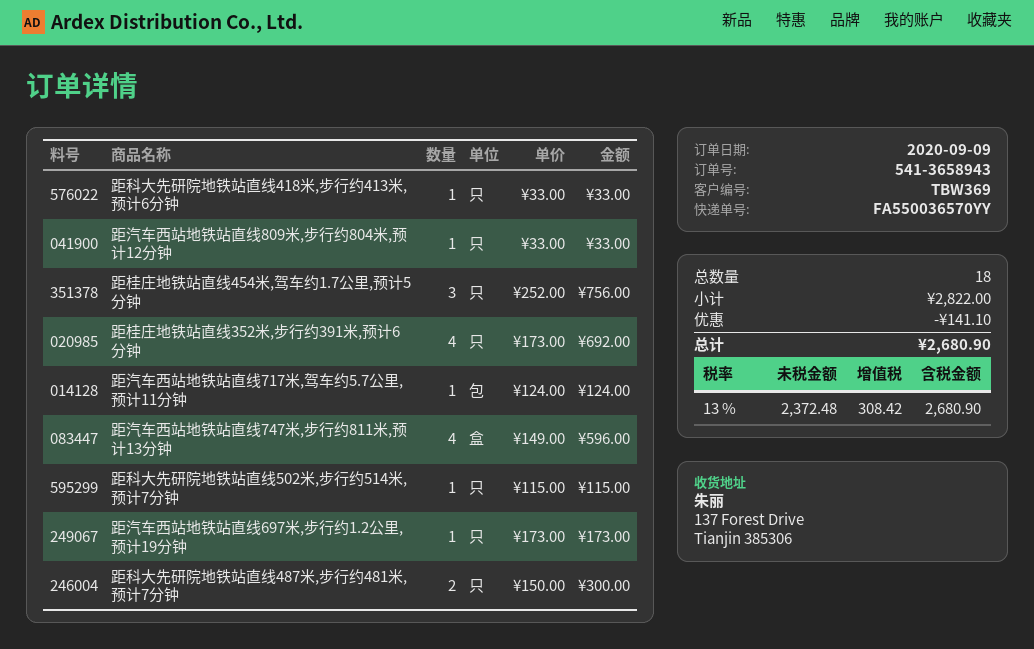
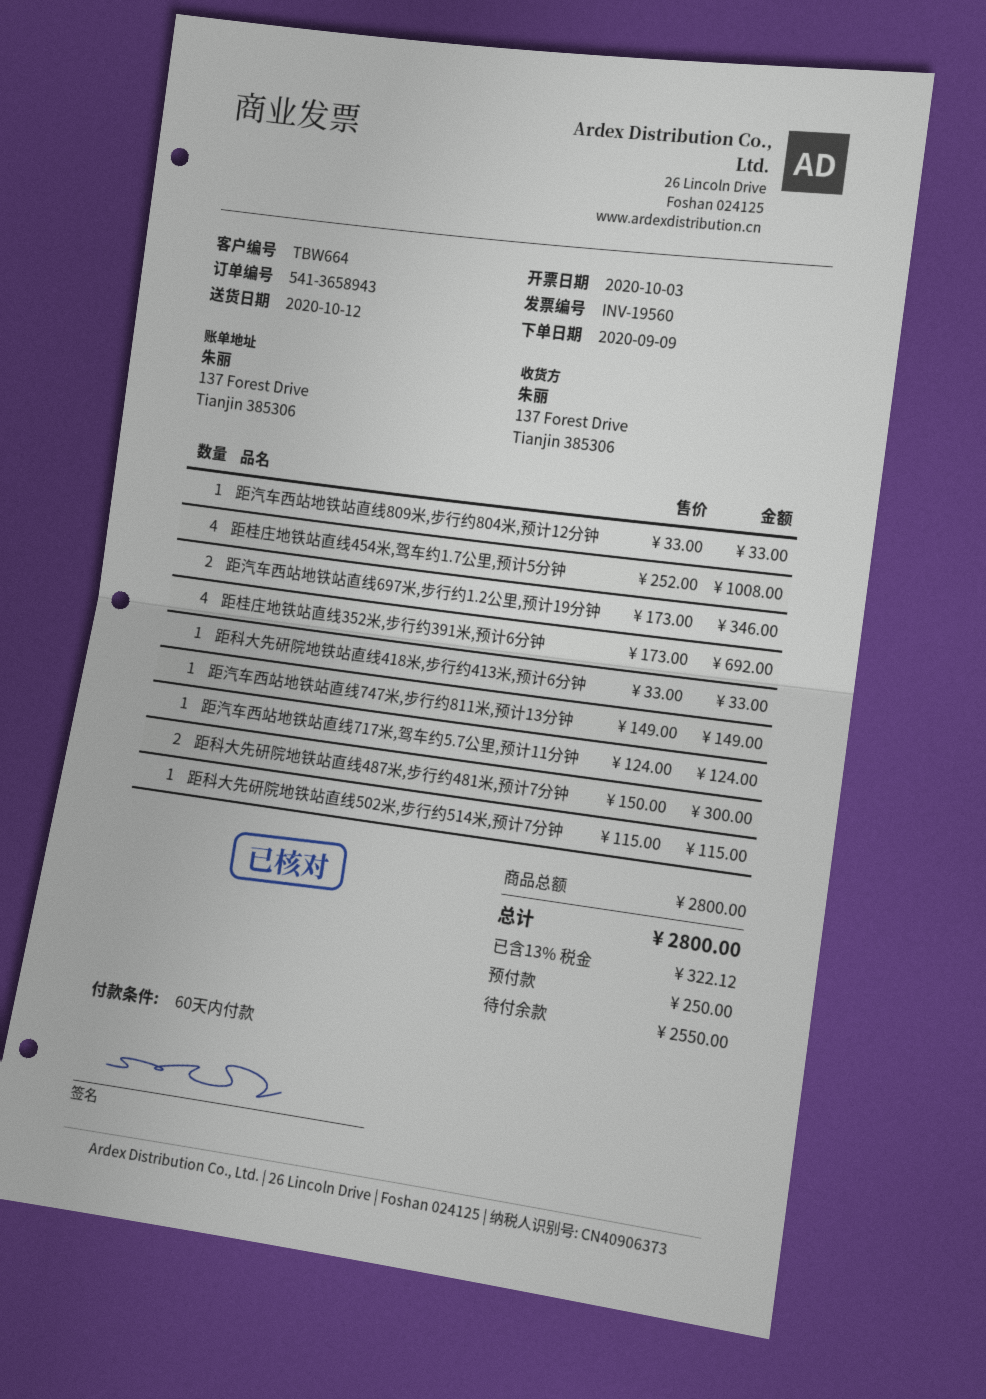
customer number: TBW369 -> TBW664
距桂庄地铁站直线454米,驾车约1.7公里,预计5分钟: 3 x 252.00 = 756.00 -> 4 x 252.00 = 1008.00
距汽车西站地铁站直线747米,步行约811米,预计13分钟: 4 x 149.00 = 596.00 -> 1 x 149.00 = 149.00
距汽车西站地铁站直线697米,步行约1.2公里,预计19分钟: 1 x 173.00 = 173.00 -> 2 x 173.00 = 346.00
subtotal: 2822.00 -> 2800.00
discount: 141.10 -> none
tax: 13% = 308.42 -> 13% = 322.12
total: 2680.90 -> 2800.00

